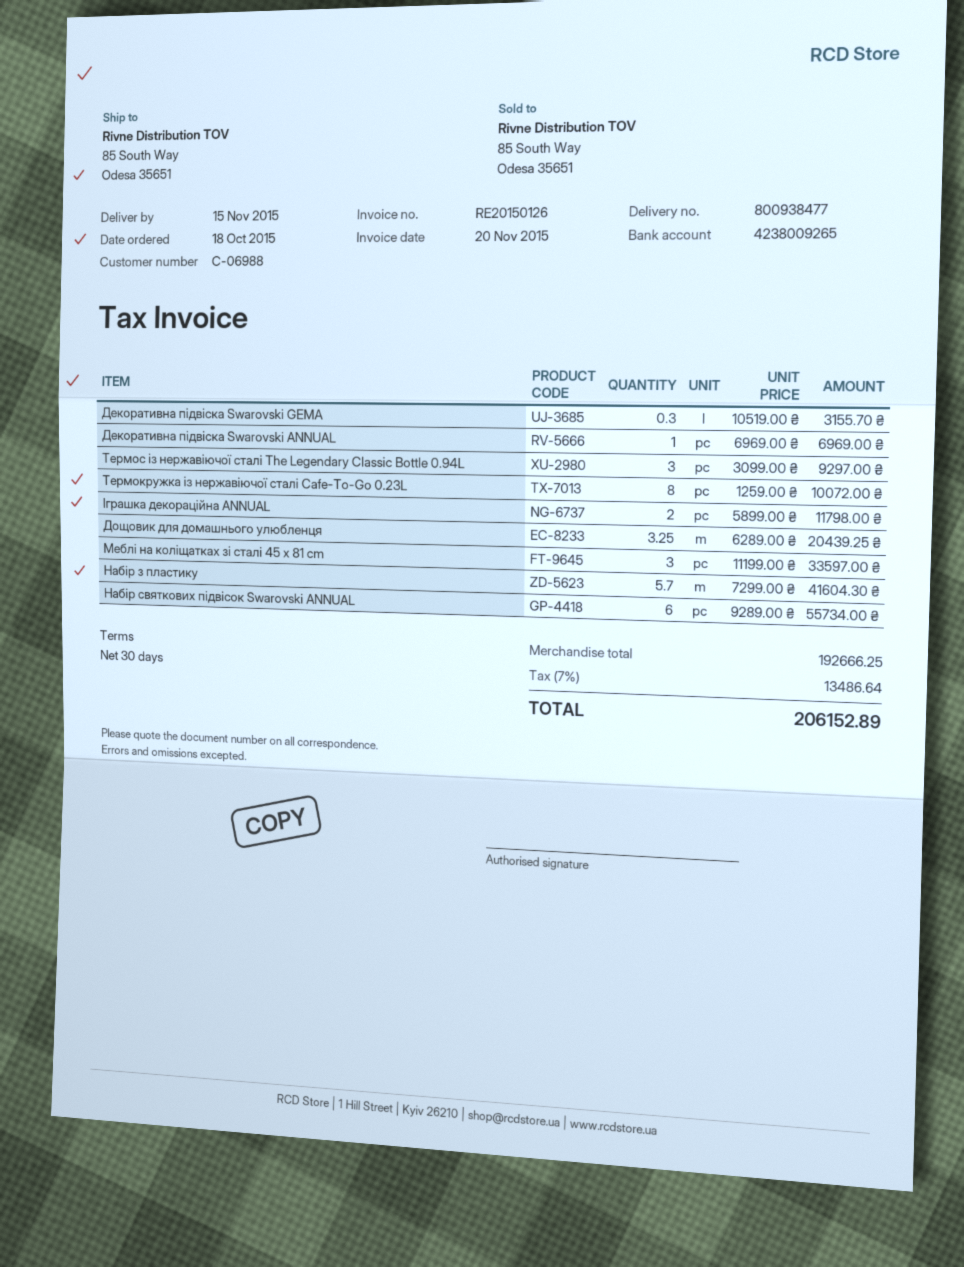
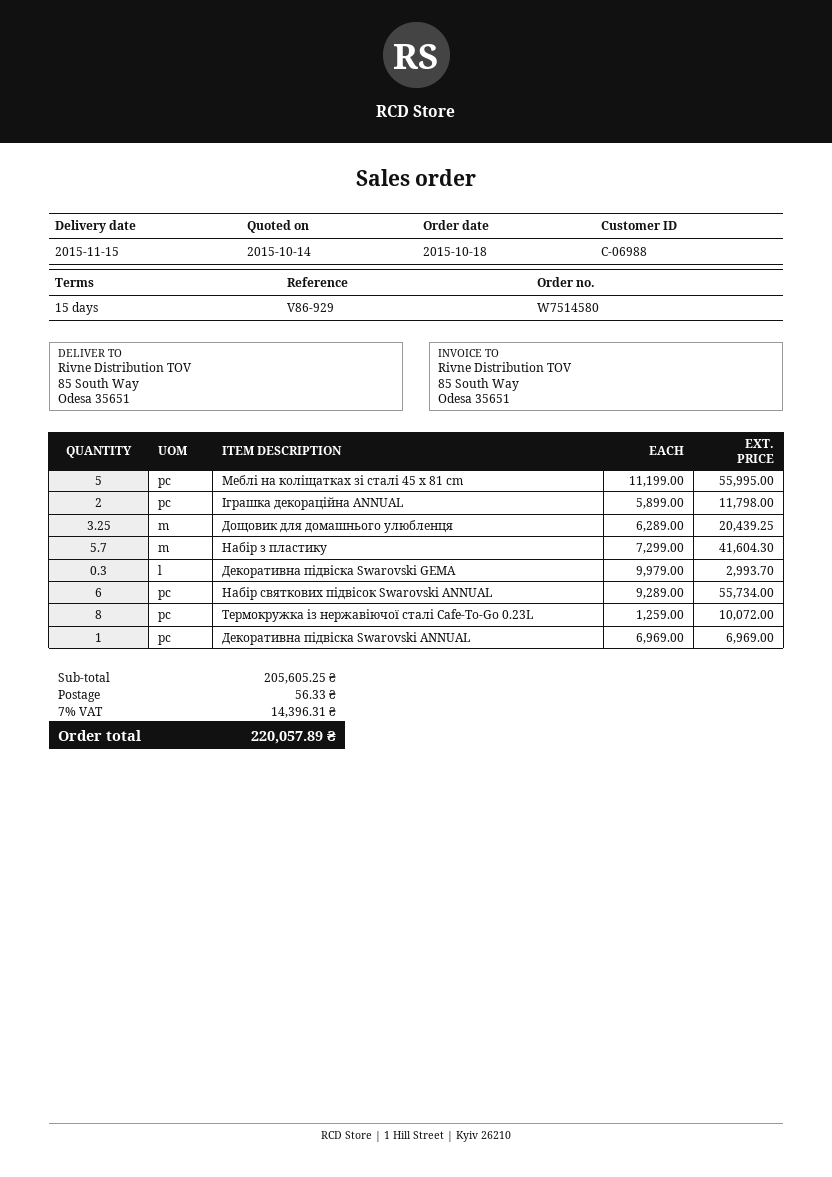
payment terms: 30 days -> 15 days
Декоративна підвіска Swarovski GEMA: 0.3 x 10519.00 = 3155.70 -> 0.3 x 9979.00 = 2993.70
Термос із нержавіючої сталі The Legendary Classic Bottle 0.94L: 3 x 3099.00 = 9297.00 -> none
Меблі на коліщатках зі сталі 45 x 81 cm: 3 x 11199.00 = 33597.00 -> 5 x 11199.00 = 55995.00
subtotal: 192666.25 -> 205605.25
shipping: none -> 56.33
tax: 7% = 13486.64 -> 7% = 14396.31
total: 206152.89 -> 220057.89

